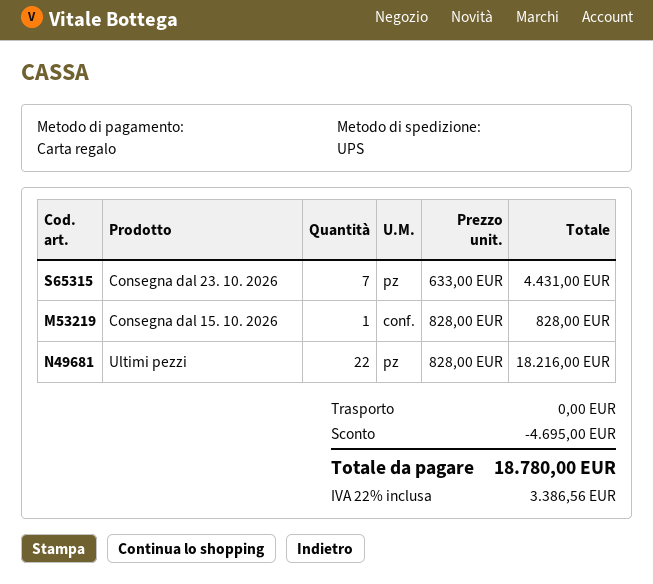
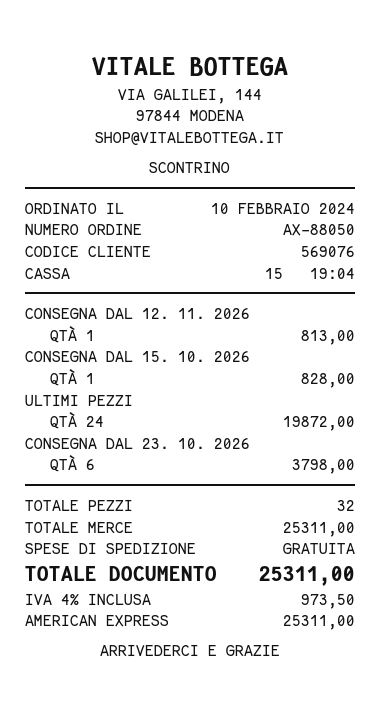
payment method: gift card -> American Express
Consegna dal 23. 10. 2026: 7 for 4431.00 -> 6 for 3798.00
Ultimi pezzi: 22 for 18216.00 -> 24 for 19872.00
CONSEGNA DAL 12. 11. 2026: none -> 1 for 813.00
discount: 4695.00 -> none
tax: 22% = 3386.56 -> 4% = 973.50
total: 18780.00 -> 25311.00

